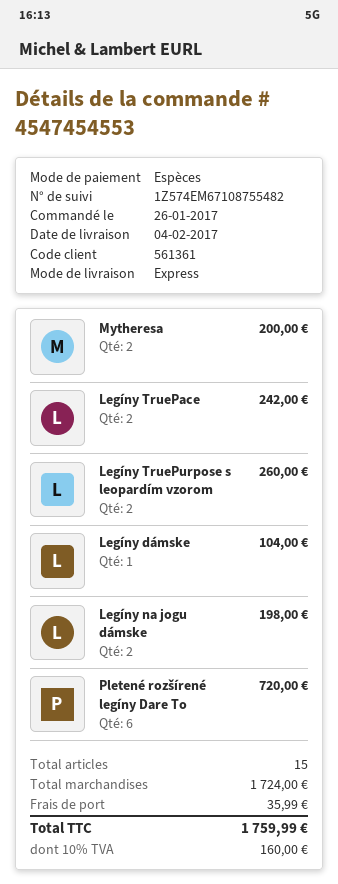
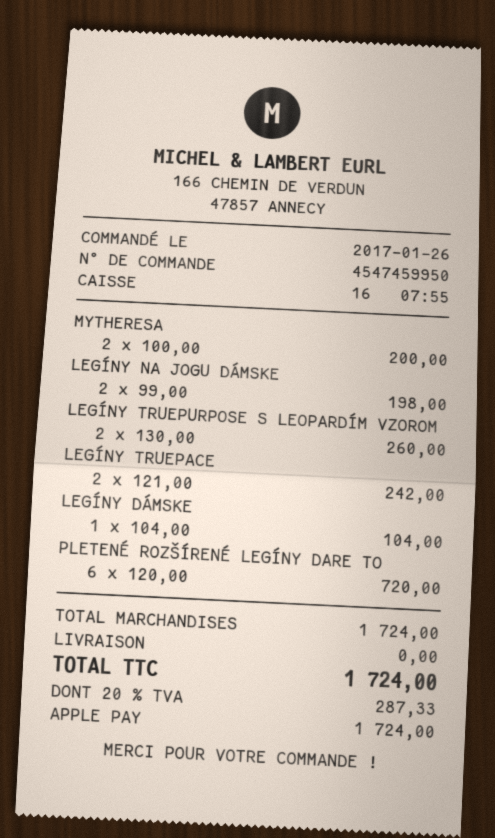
order number: 4547454553 -> 4547459950
payment method: cash -> Apple Pay
shipping: 35.99 -> 0.00
tax: 10% = 160.00 -> 20% = 287.33
total: 1759.99 -> 1724.00

